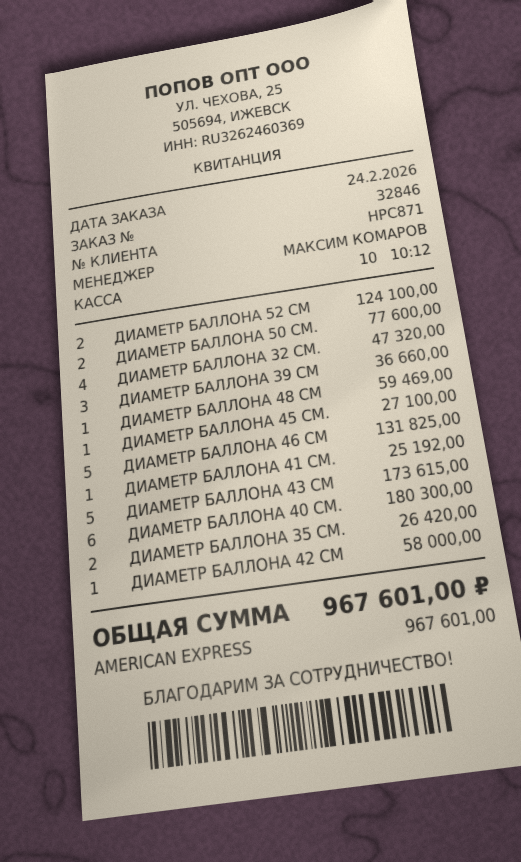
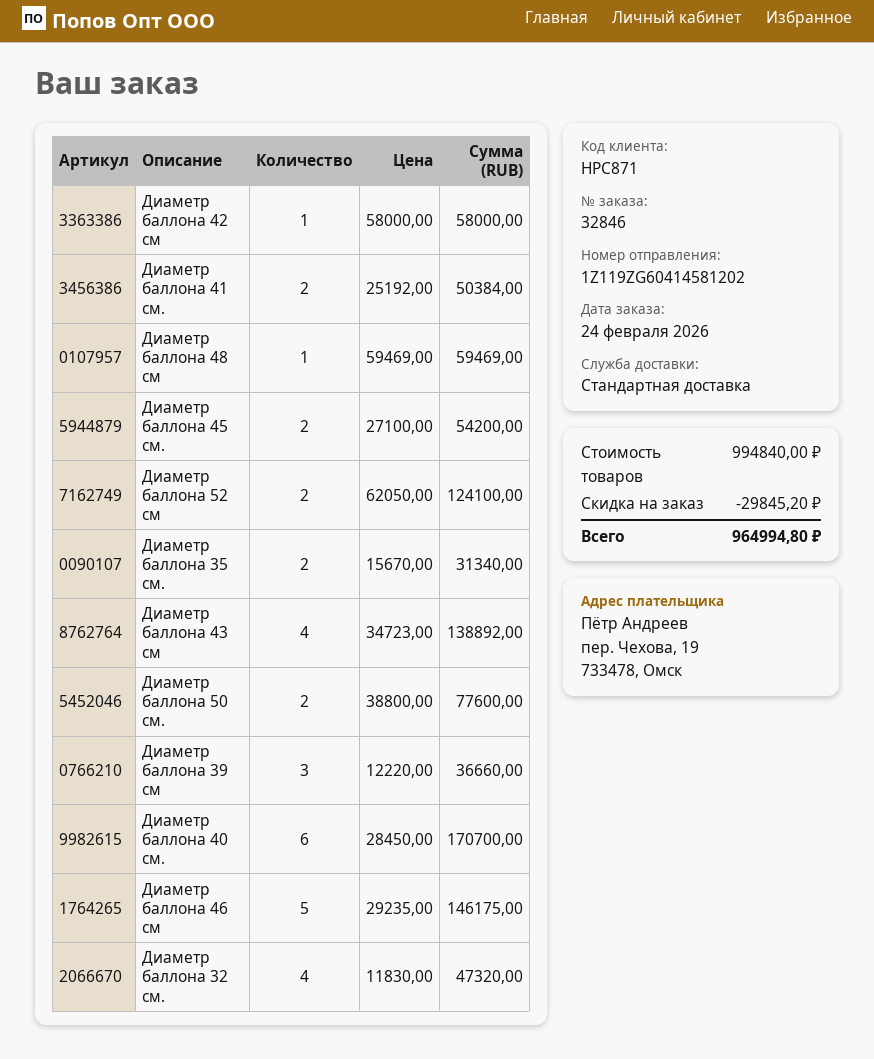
ДИАМЕТР БАЛЛОНА 45 СМ.: 1 for 27100.00 -> 2 for 54200.00
ДИАМЕТР БАЛЛОНА 46 СМ: 5 for 131825.00 -> 5 for 146175.00
ДИАМЕТР БАЛЛОНА 41 СМ.: 1 for 25192.00 -> 2 for 50384.00
ДИАМЕТР БАЛЛОНА 43 СМ: 5 for 173615.00 -> 4 for 138892.00
ДИАМЕТР БАЛЛОНА 40 СМ.: 6 for 180300.00 -> 6 for 170700.00
ДИАМЕТР БАЛЛОНА 35 СМ.: 2 for 26420.00 -> 2 for 31340.00
discount: none -> 29845.20
total: 967601.00 -> 964994.80

